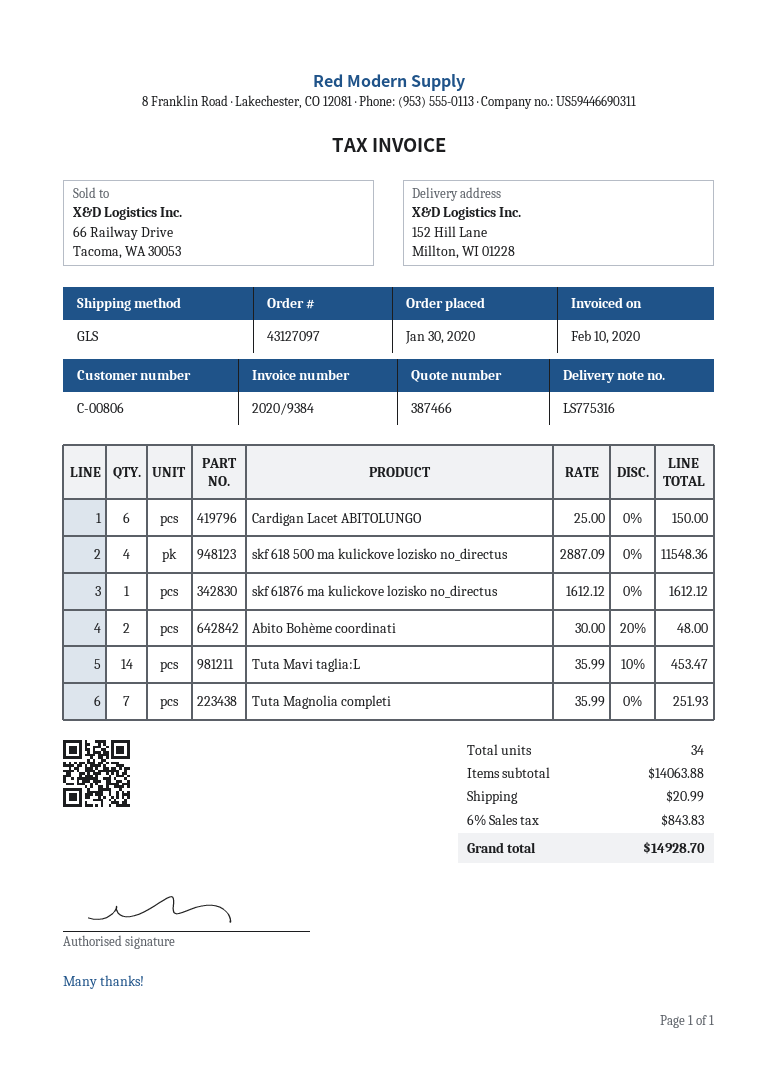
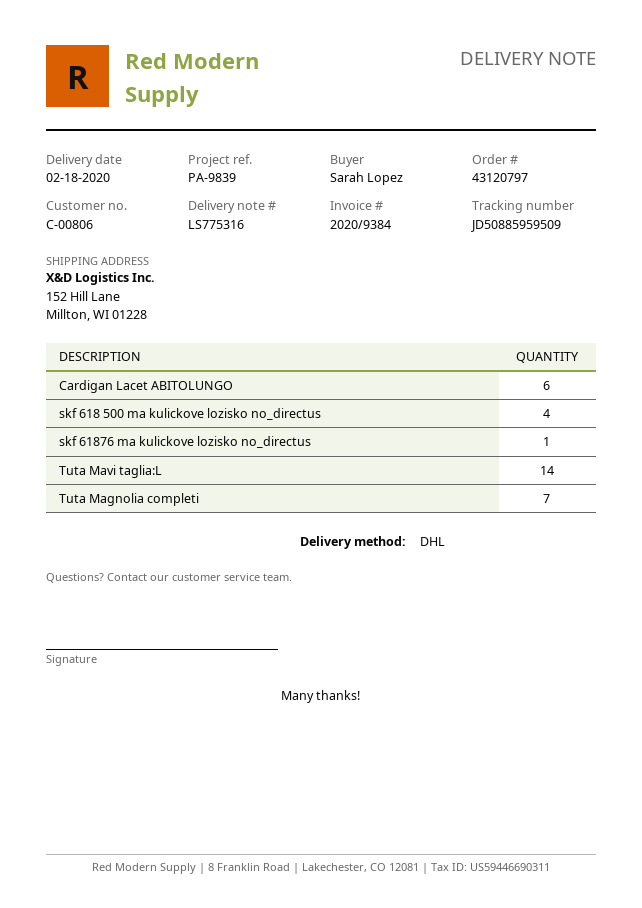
order number: 43127097 -> 43120797
shipping method: GLS -> DHL
Abito Bohème coordinati: 2 -> none

